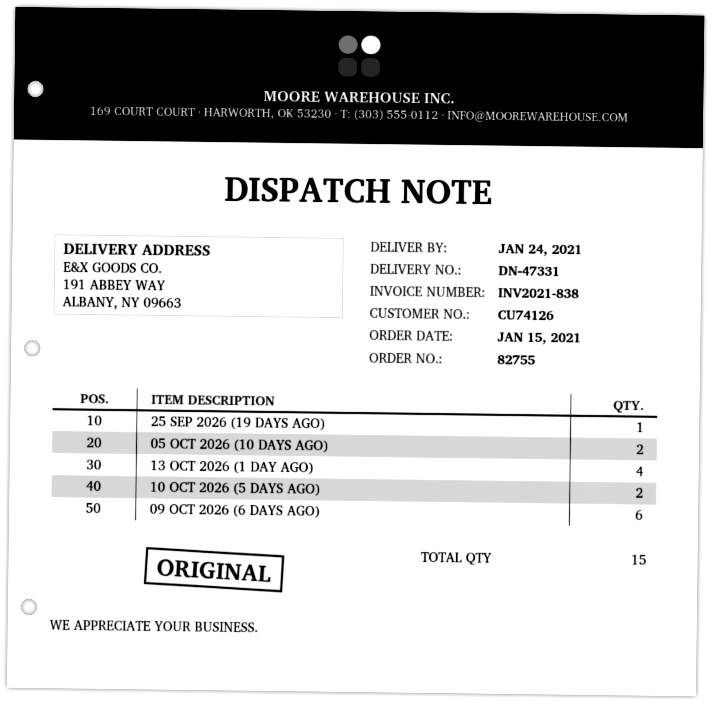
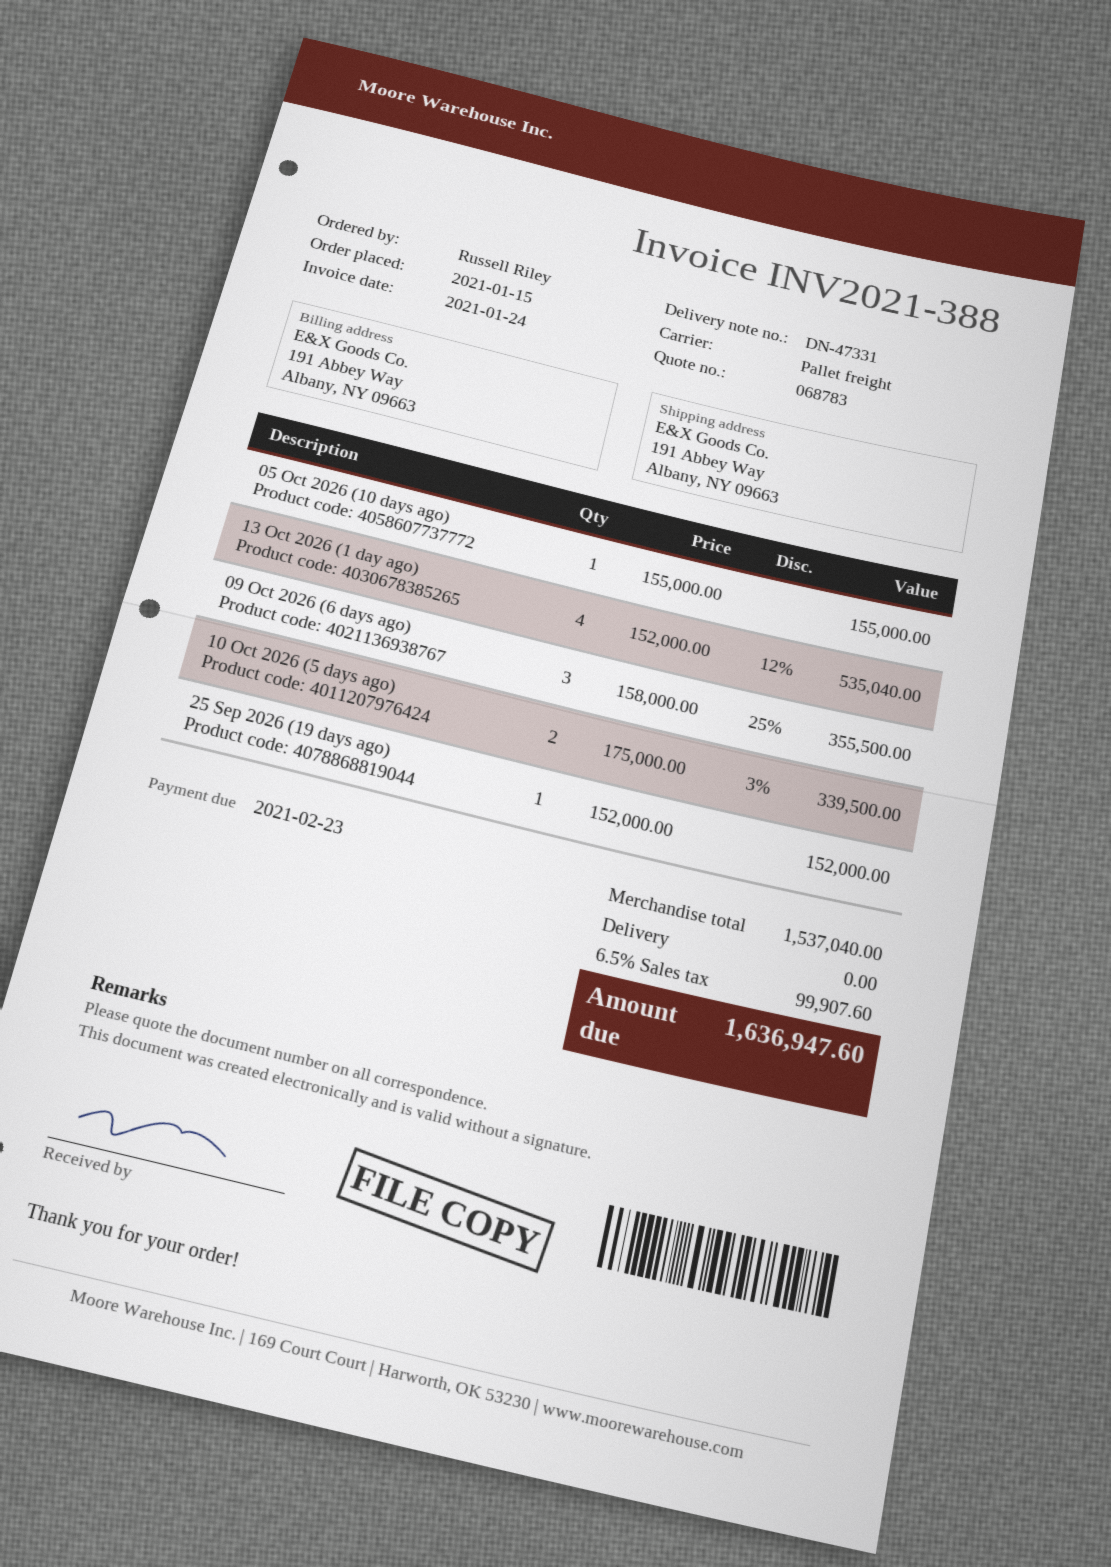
invoice number: INV2021-838 -> INV2021-388
05 OCT 2026 (10 DAYS AGO): 2 -> 1
09 OCT 2026 (6 DAYS AGO): 6 -> 3

